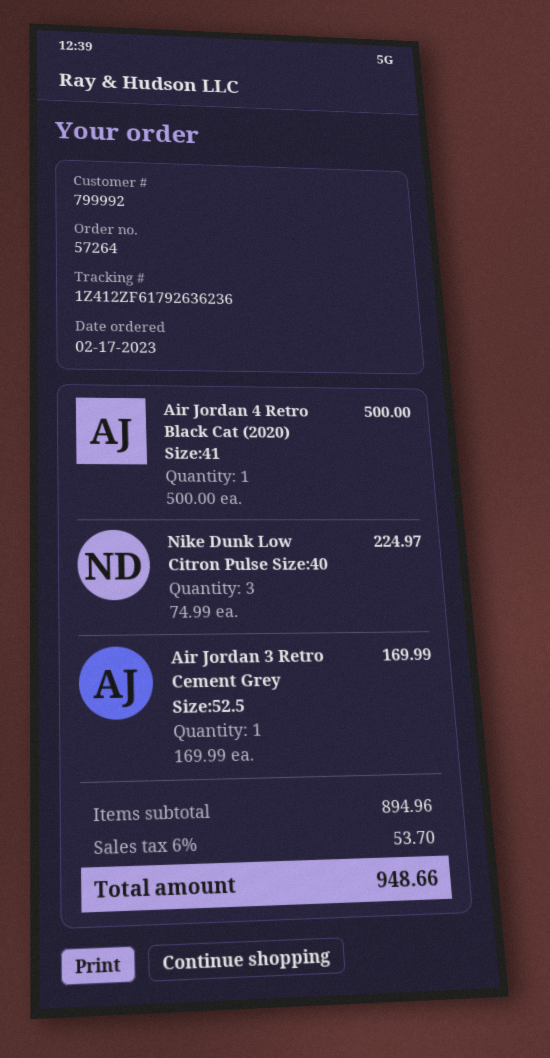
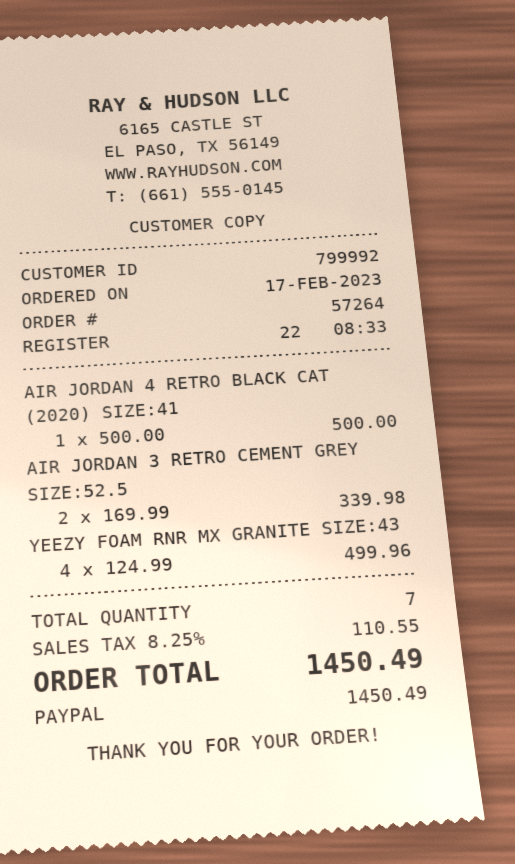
Nike Dunk Low Citron Pulse Size:40: 3 x 74.99 = 224.97 -> none
Air Jordan 3 Retro Cement Grey Size:52.5: 1 x 169.99 = 169.99 -> 2 x 169.99 = 339.98
YEEZY FOAM RNR MX GRANITE SIZE:43: none -> 4 x 124.99 = 499.96
tax: 6% = 53.70 -> 8.25% = 110.55
total: 948.66 -> 1450.49

